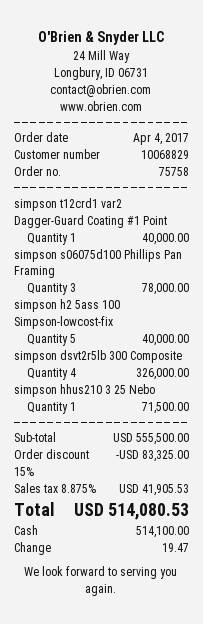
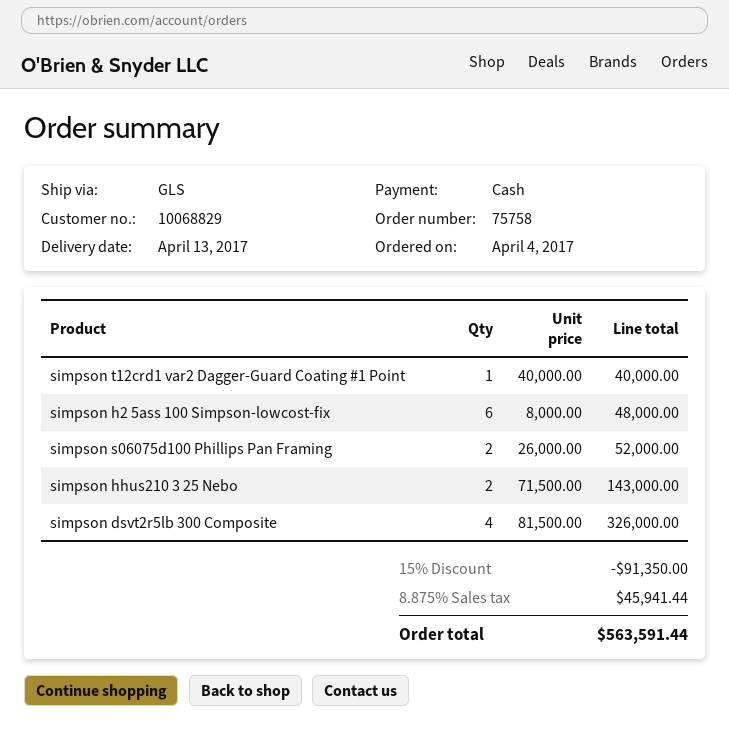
simpson s06075d100 Phillips Pan Framing: 3 for 78000.00 -> 2 for 52000.00
simpson h2 5ass 100 Simpson-lowcost-fix: 5 for 40000.00 -> 6 for 48000.00
simpson hhus210 3 25 Nebo: 1 for 71500.00 -> 2 for 143000.00
discount: 15% = 83325.00 -> 15% = 91350.00
tax: 8.875% = 41905.53 -> 8.875% = 45941.44
total: 514080.53 -> 563591.44

